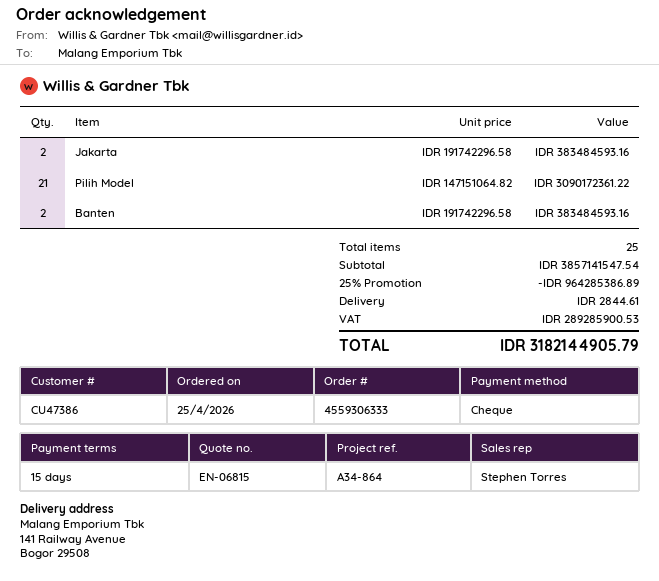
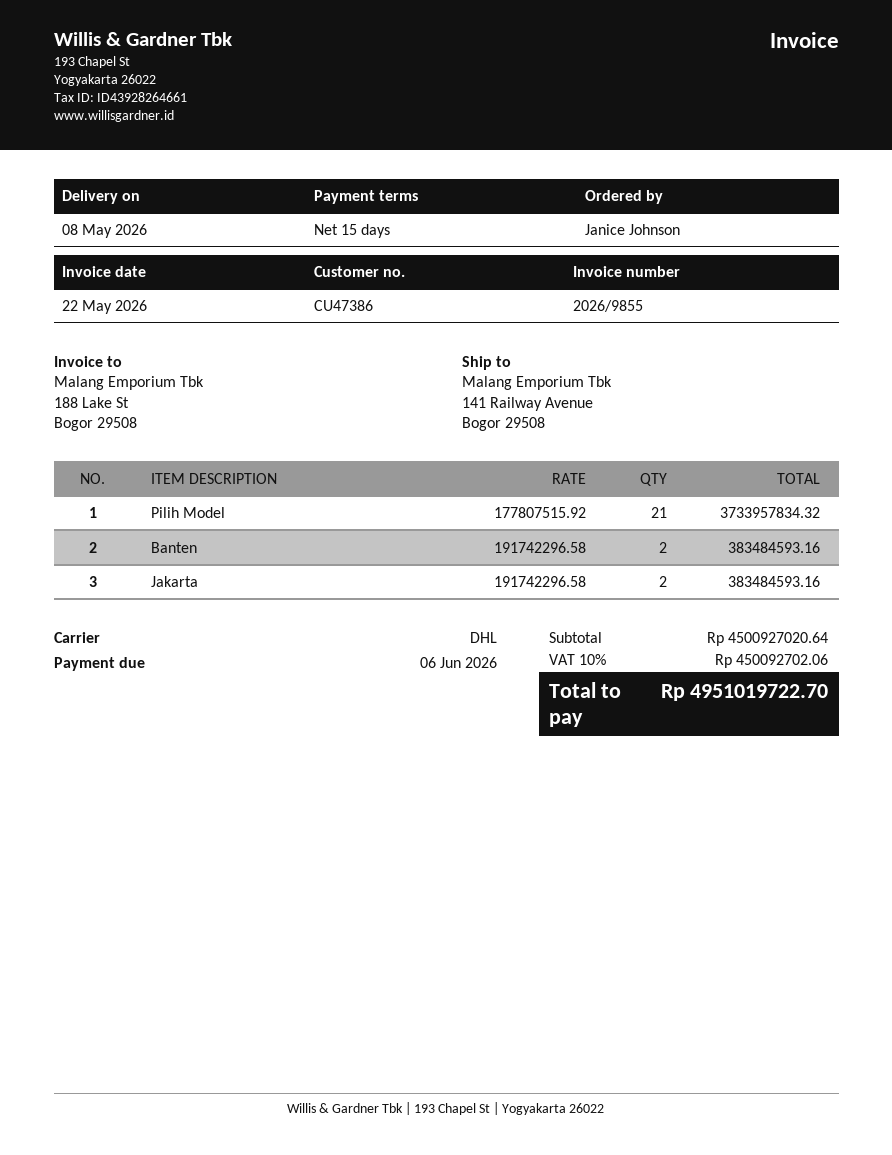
Pilih Model: 21 x 147151064.82 = 3090172361.22 -> 21 x 177807515.92 = 3733957834.32
subtotal: 3857141547.54 -> 4500927020.64
discount: 25% = 964285386.89 -> none
shipping: 2844.61 -> none
tax: 289285900.53 -> 450092702.06
total: 3182144905.79 -> 4951019722.70

